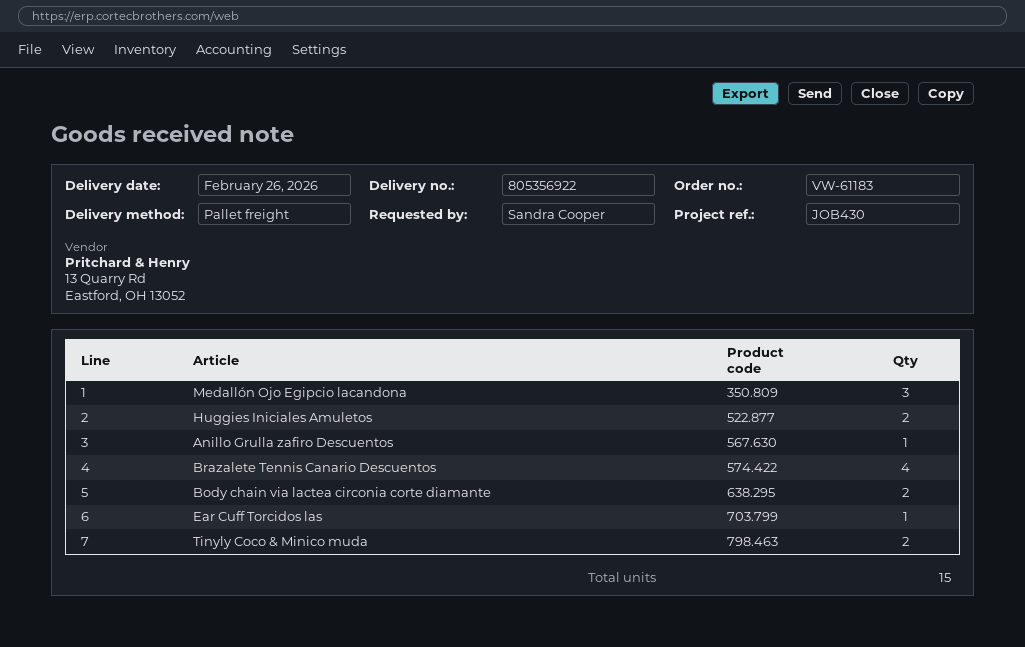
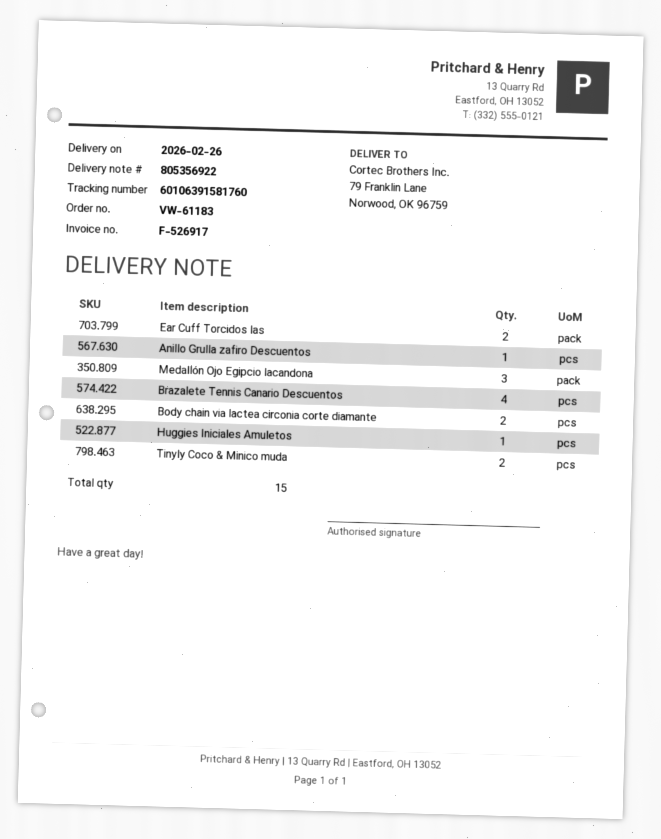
Huggies Iniciales Amuletos: 2 -> 1
Ear Cuff Torcidos las: 1 -> 2

